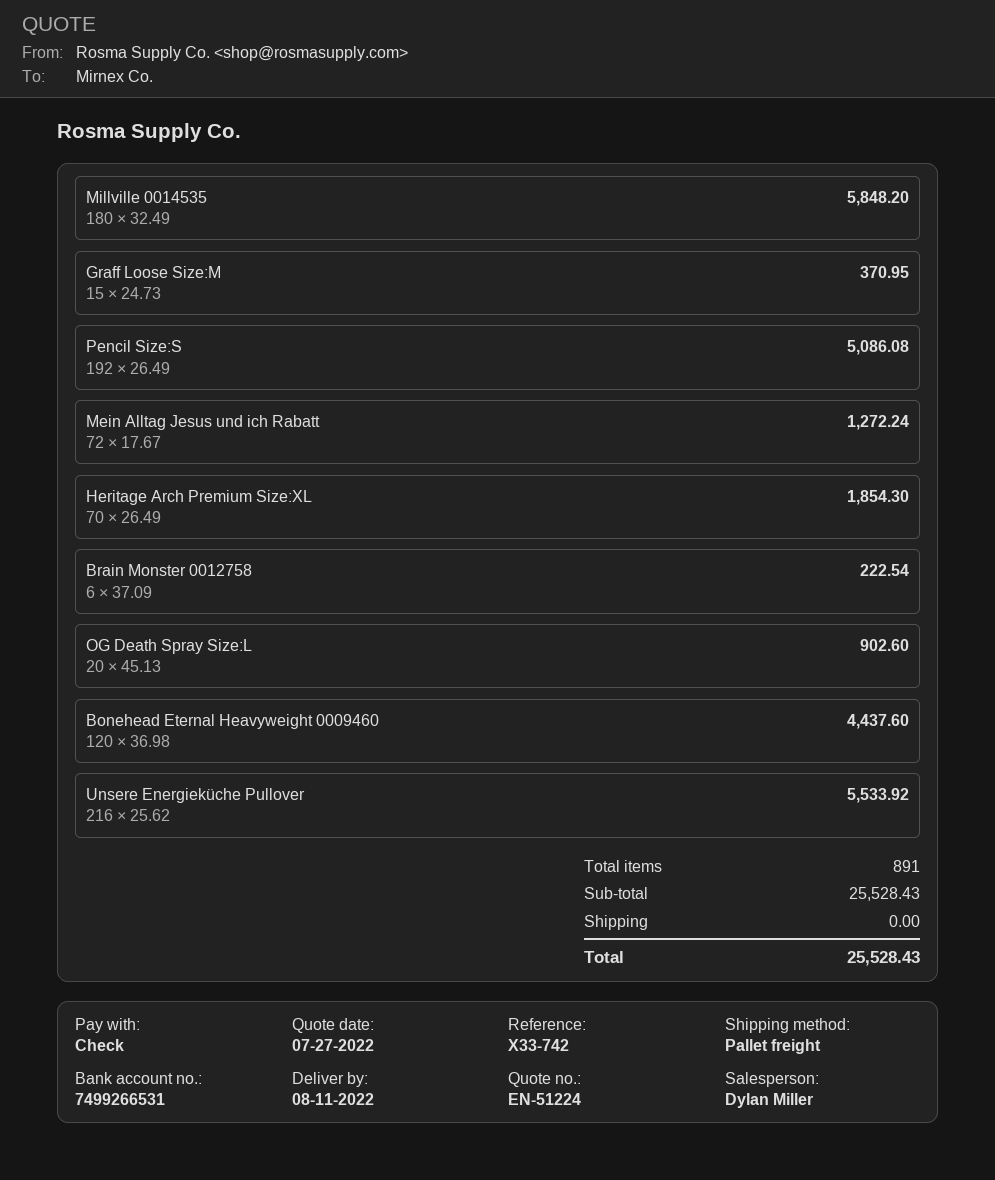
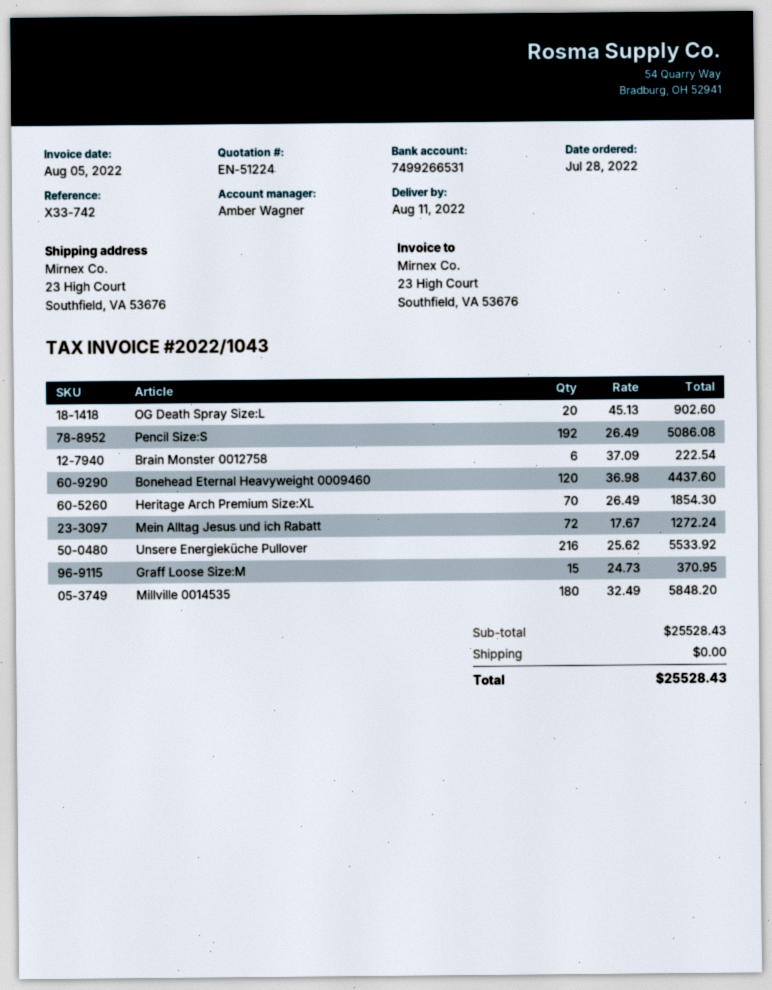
sales rep: Dylan Miller -> Amber Wagner

